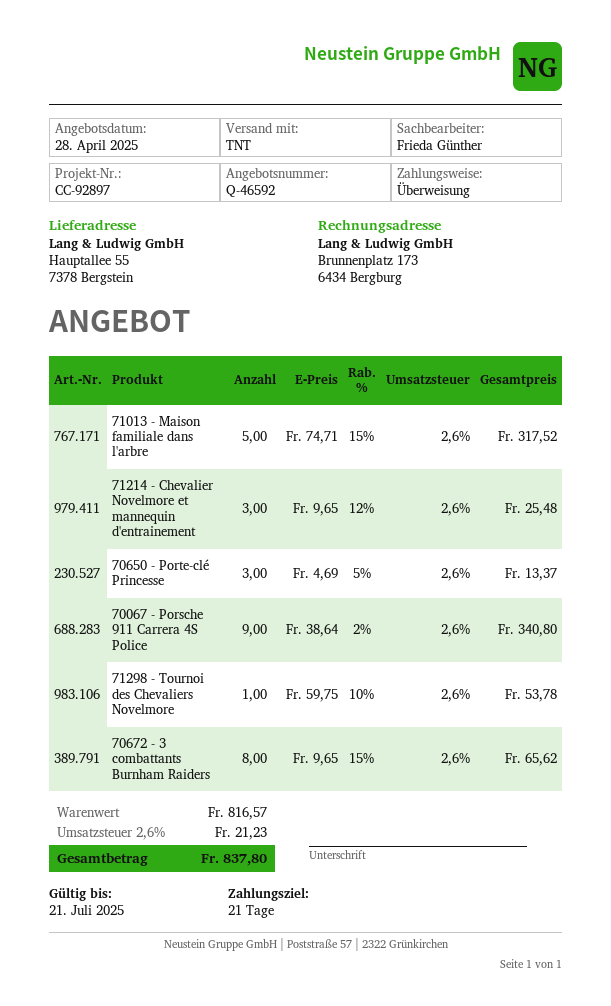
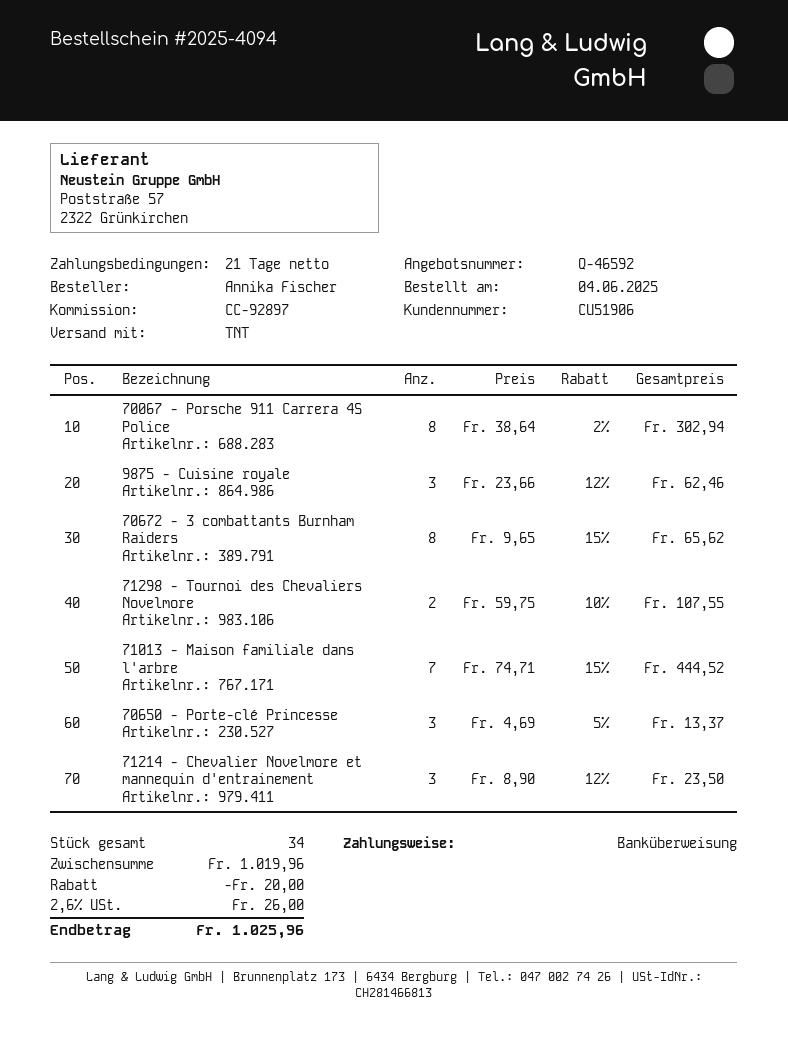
71013 - Maison familiale dans l'arbre: 5 x 74.71 - 15% = 317.52 -> 7 x 74.71 - 15% = 444.52
71214 - Chevalier Novelmore et mannequin d'entrainement: 3 x 9.65 - 12% = 25.48 -> 3 x 8.90 - 12% = 23.50
70067 - Porsche 911 Carrera 4S Police: 9 x 38.64 - 2% = 340.80 -> 8 x 38.64 - 2% = 302.94
71298 - Tournoi des Chevaliers Novelmore: 1 x 59.75 - 10% = 53.78 -> 2 x 59.75 - 10% = 107.55
9875 - Cuisine royale: none -> 3 x 23.66 - 12% = 62.46
subtotal: 816.57 -> 1019.96
discount: none -> 20.00
tax: 2.6% = 21.23 -> 2.6% = 26.00
total: 837.80 -> 1025.96

